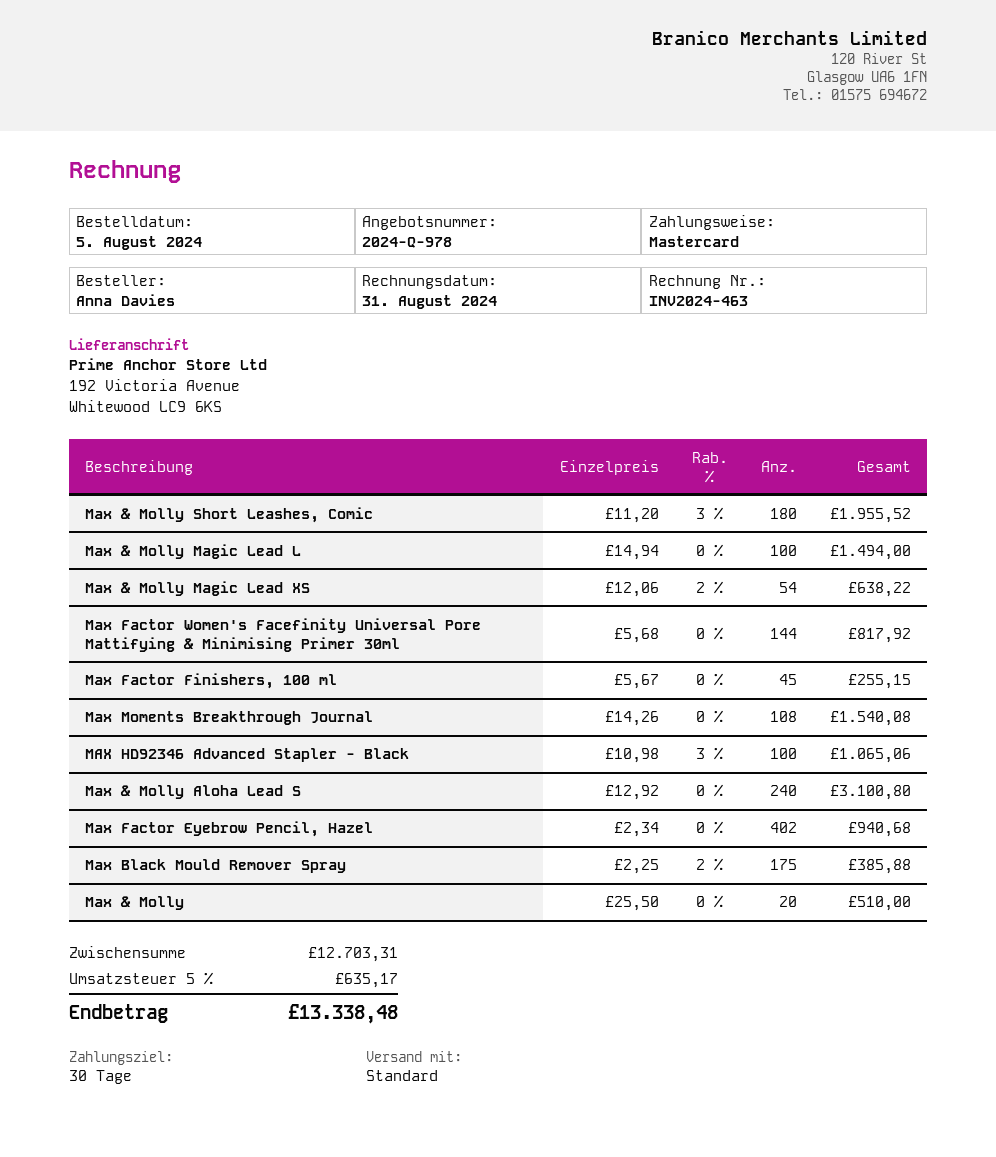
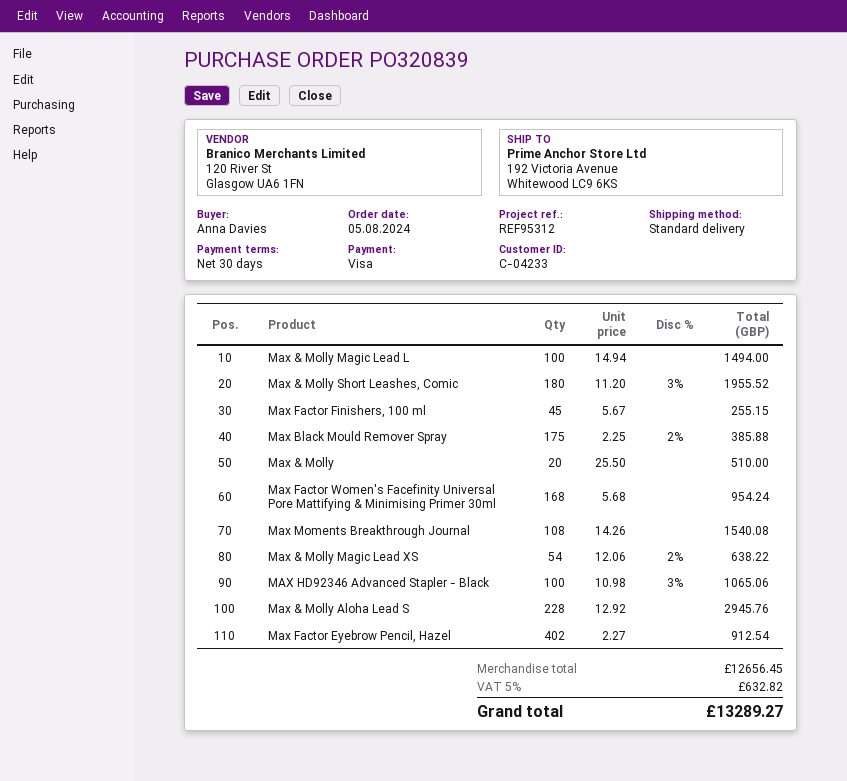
payment method: Mastercard -> Visa
Max Factor Women's Facefinity Universal Pore Mattifying & Minimising Primer 30ml: 144 x 5.68 = 817.92 -> 168 x 5.68 = 954.24
Max & Molly Aloha Lead S: 240 x 12.92 = 3100.80 -> 228 x 12.92 = 2945.76
Max Factor Eyebrow Pencil, Hazel: 402 x 2.34 = 940.68 -> 402 x 2.27 = 912.54
subtotal: 12703.31 -> 12656.45
tax: 5% = 635.17 -> 5% = 632.82
total: 13338.48 -> 13289.27

